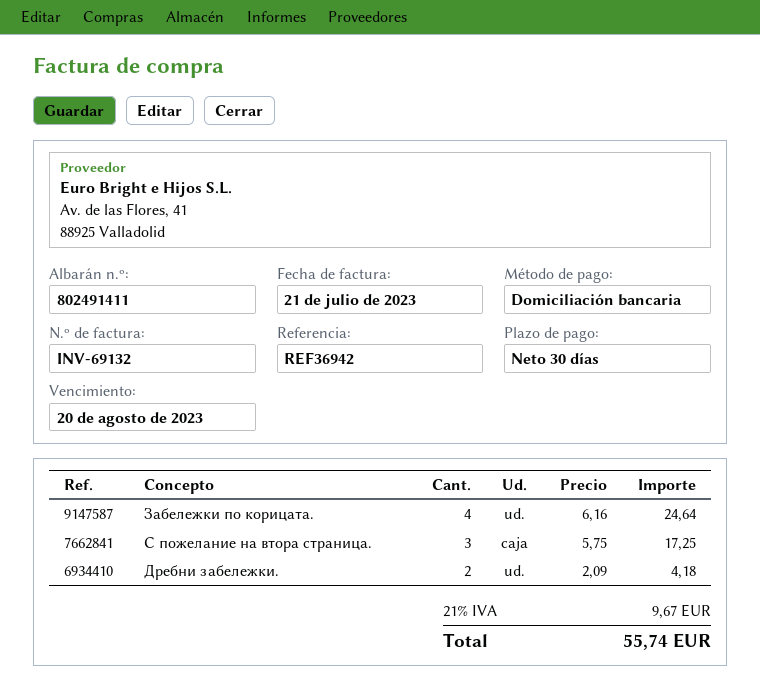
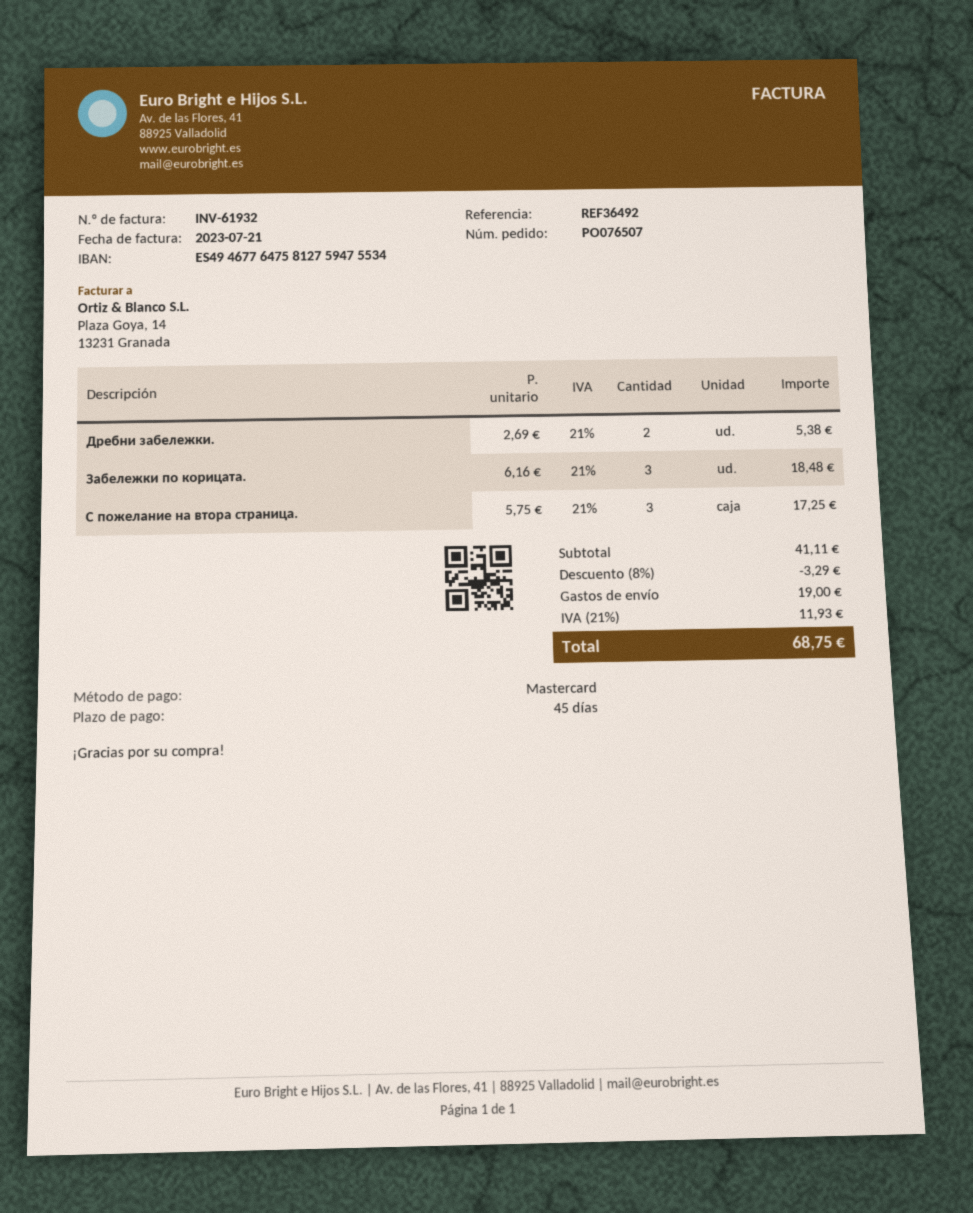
invoice number: INV-69132 -> INV-61932
payment terms: 30 days -> 45 days
reference: REF36942 -> REF36492
payment method: direct debit -> Mastercard
Забележки по корицата.: 4 x 6.16 = 24.64 -> 3 x 6.16 = 18.48
Дребни забележки.: 2 x 2.09 = 4.18 -> 2 x 2.69 = 5.38
discount: none -> 8% = 3.29
shipping: none -> 19.00
tax: 21% = 9.67 -> 21% = 11.93
total: 55.74 -> 68.75

